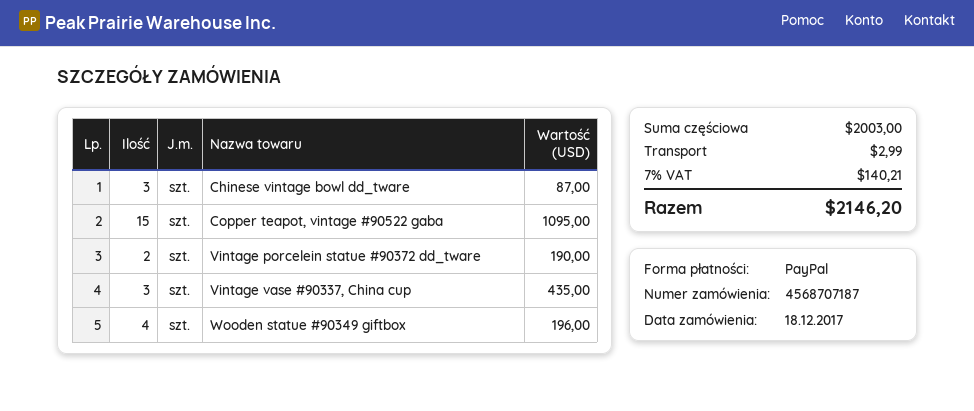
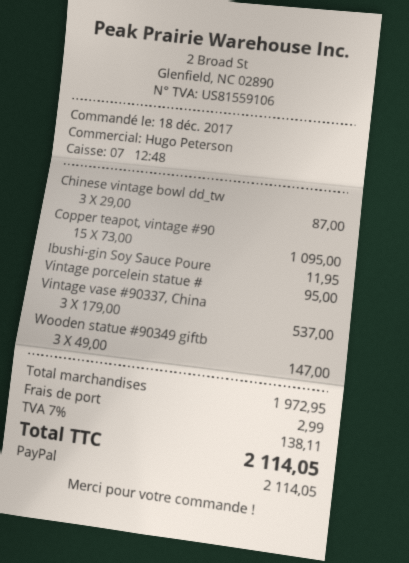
Vintage porcelein statue #90372 dd_tware: 2 for 190.00 -> 1 for 95.00
Vintage vase #90337, China cup: 3 for 435.00 -> 3 for 537.00
Wooden statue #90349 giftbox: 4 for 196.00 -> 3 for 147.00
Ibushi-gin Soy Sauce Poure: none -> 1 for 11.95
subtotal: 2003.00 -> 1972.95
tax: 7% = 140.21 -> 7% = 138.11
total: 2146.20 -> 2114.05

